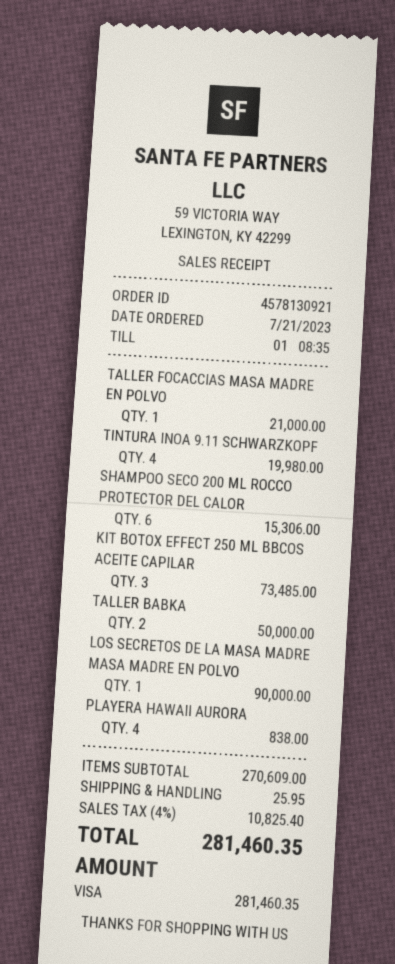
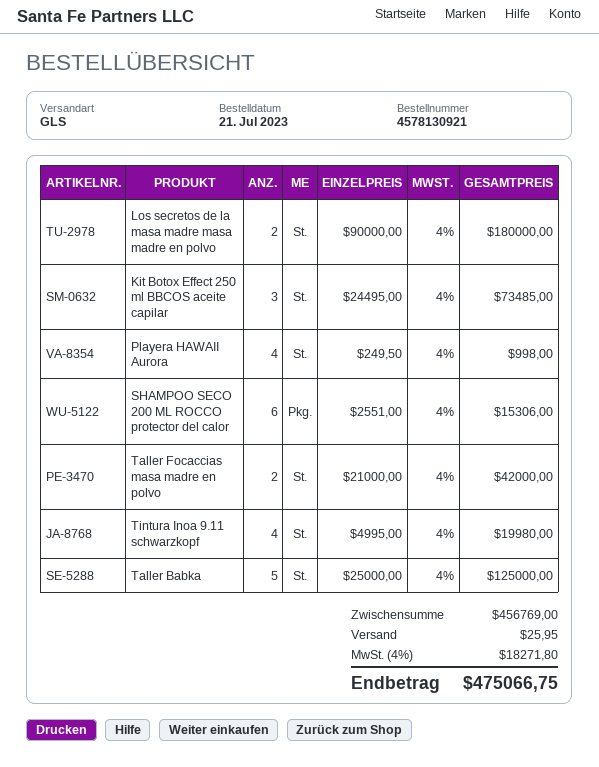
TALLER FOCACCIAS MASA MADRE EN POLVO: 1 for 21000.00 -> 2 for 42000.00
TALLER BABKA: 2 for 50000.00 -> 5 for 125000.00
LOS SECRETOS DE LA MASA MADRE MASA MADRE EN POLVO: 1 for 90000.00 -> 2 for 180000.00
PLAYERA HAWAII AURORA: 4 for 838.00 -> 4 for 998.00
subtotal: 270609.00 -> 456769.00
tax: 4% = 10825.40 -> 4% = 18271.80
total: 281460.35 -> 475066.75

